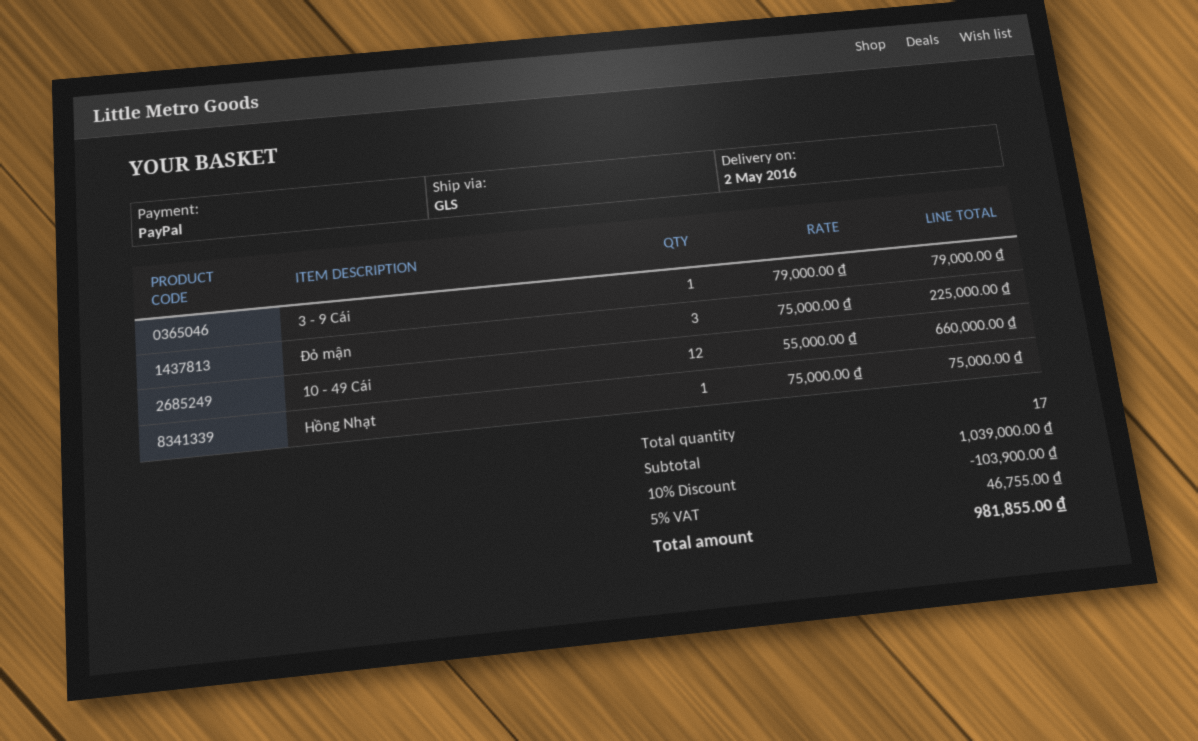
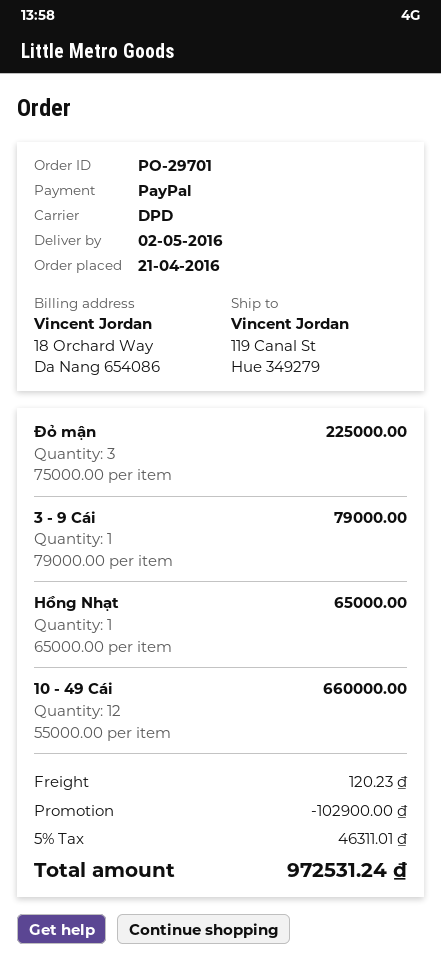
shipping method: GLS -> DPD
Hồng Nhạt: 1 x 75000.00 = 75000.00 -> 1 x 65000.00 = 65000.00
discount: 103900.00 -> 102900.00
shipping: none -> 120.23
tax: 5% = 46755.00 -> 5% = 46311.01
total: 981855.00 -> 972531.24

